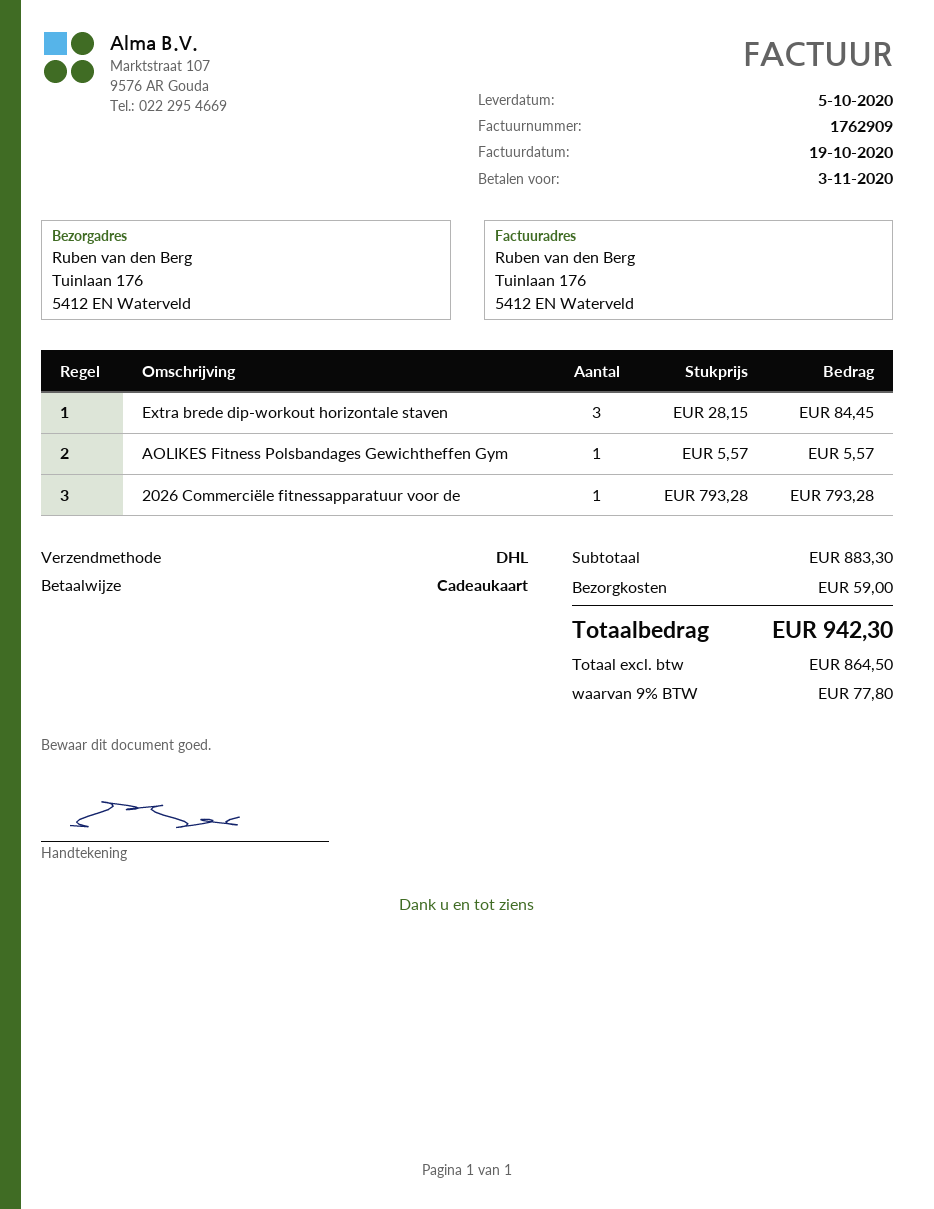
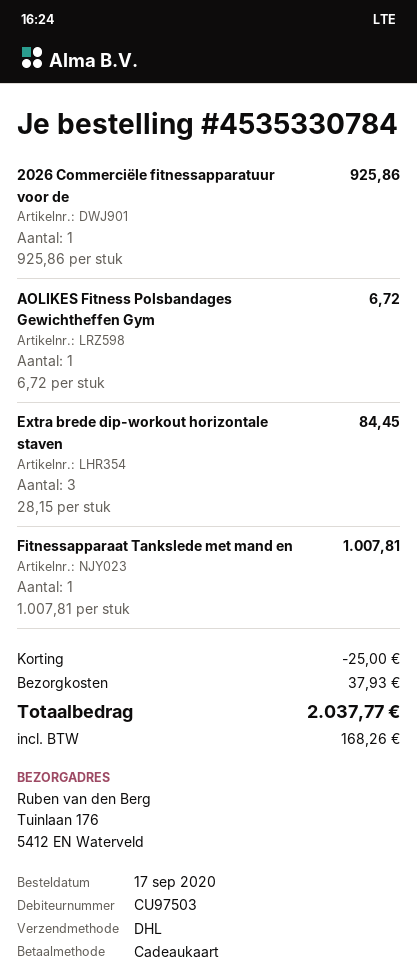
AOLIKES Fitness Polsbandages Gewichtheffen Gym: 1 x 5.57 = 5.57 -> 1 x 6.72 = 6.72
2026 Commerciële fitnessapparatuur voor de: 1 x 793.28 = 793.28 -> 1 x 925.86 = 925.86
Fitnessapparaat Tankslede met mand en: none -> 1 x 1007.81 = 1007.81
discount: none -> 25.00
shipping: 59.00 -> 37.93
tax: 77.80 -> 168.26
total: 942.30 -> 2037.77

